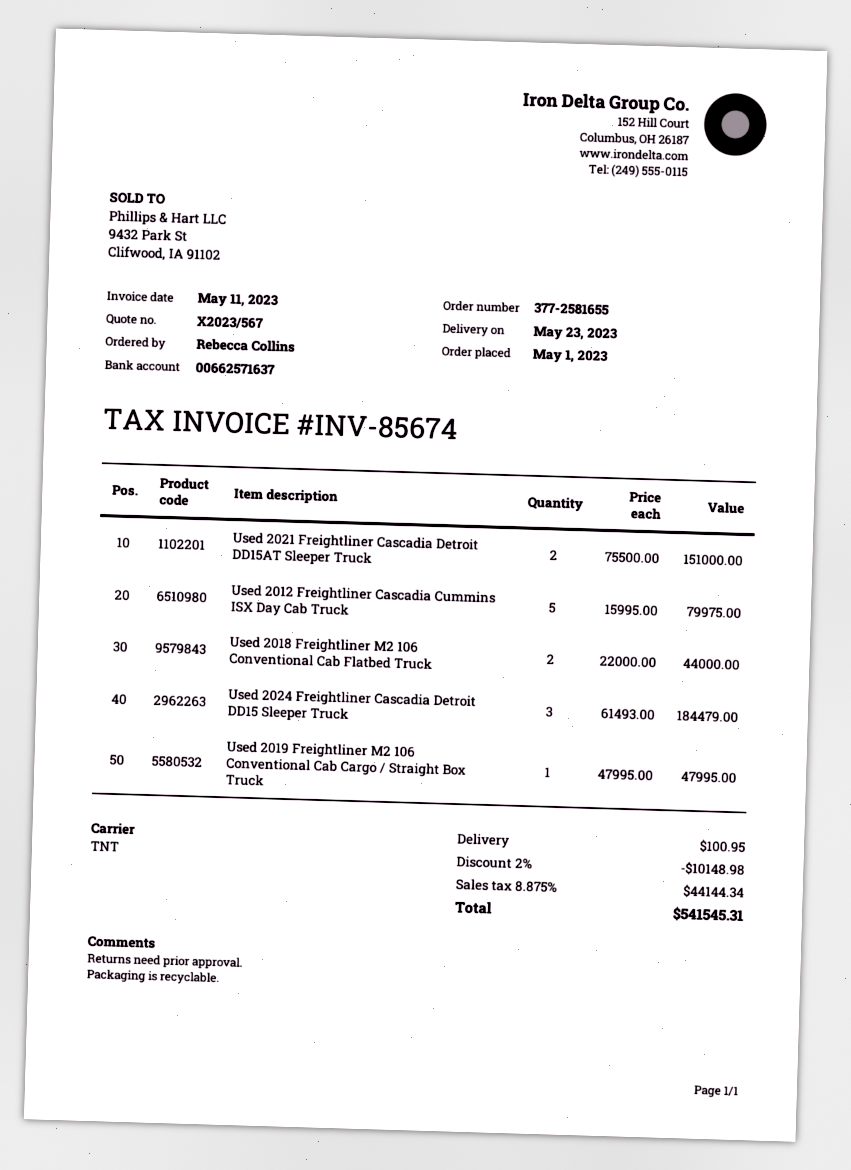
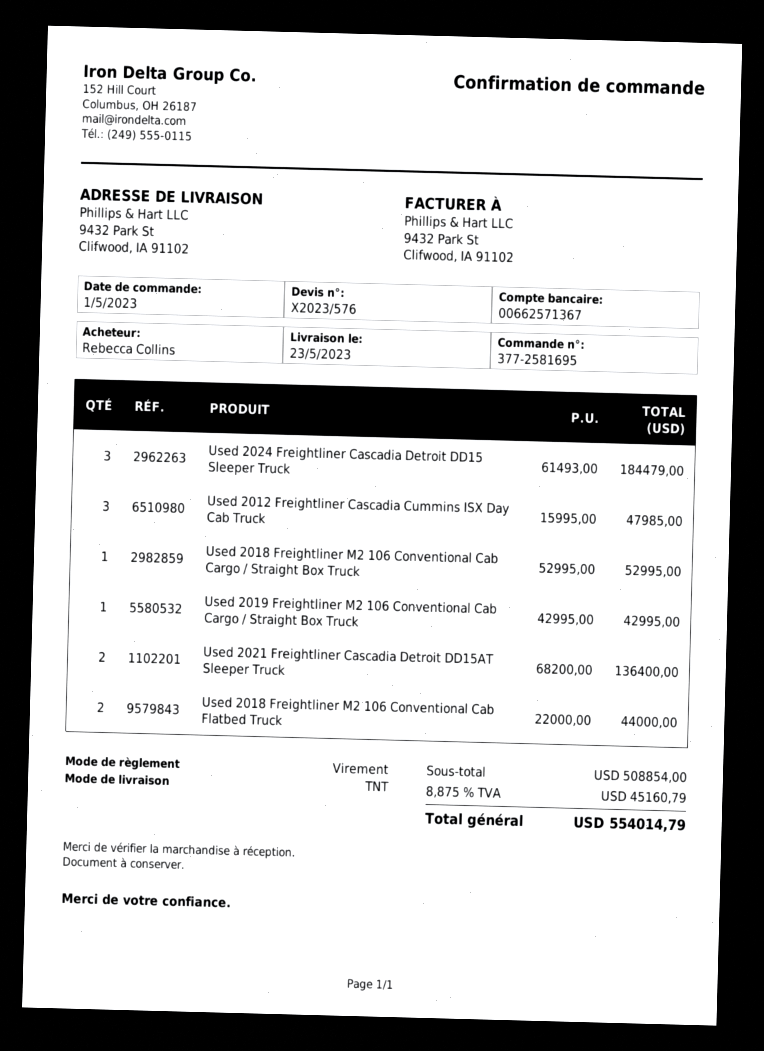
quote number: X2023/567 -> X2023/576
order number: 377-2581655 -> 377-2581695
bank account: 00662571637 -> 00662571367
Used 2021 Freightliner Cascadia Detroit DD15AT Sleeper Truck: 2 x 75500.00 = 151000.00 -> 2 x 68200.00 = 136400.00
Used 2012 Freightliner Cascadia Cummins ISX Day Cab Truck: 5 x 15995.00 = 79975.00 -> 3 x 15995.00 = 47985.00
Used 2019 Freightliner M2 106 Conventional Cab Cargo / Straight Box Truck: 1 x 47995.00 = 47995.00 -> 1 x 42995.00 = 42995.00
Used 2018 Freightliner M2 106 Conventional Cab Cargo / Straight Box Truck: none -> 1 x 52995.00 = 52995.00
discount: 2% = 10148.98 -> none
shipping: 100.95 -> none
tax: 8.875% = 44144.34 -> 8.875% = 45160.79
total: 541545.31 -> 554014.79

